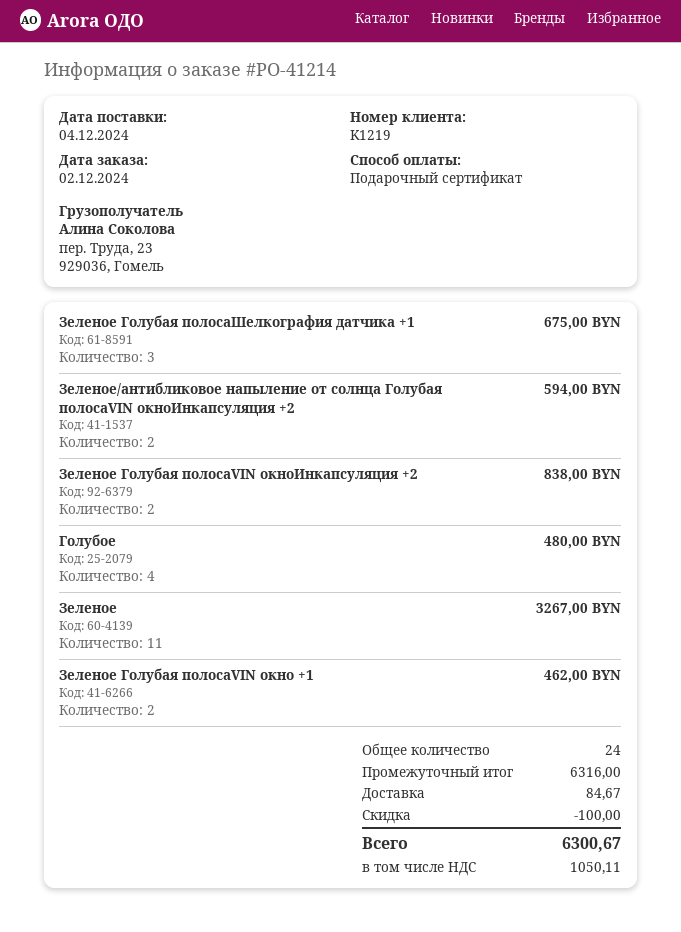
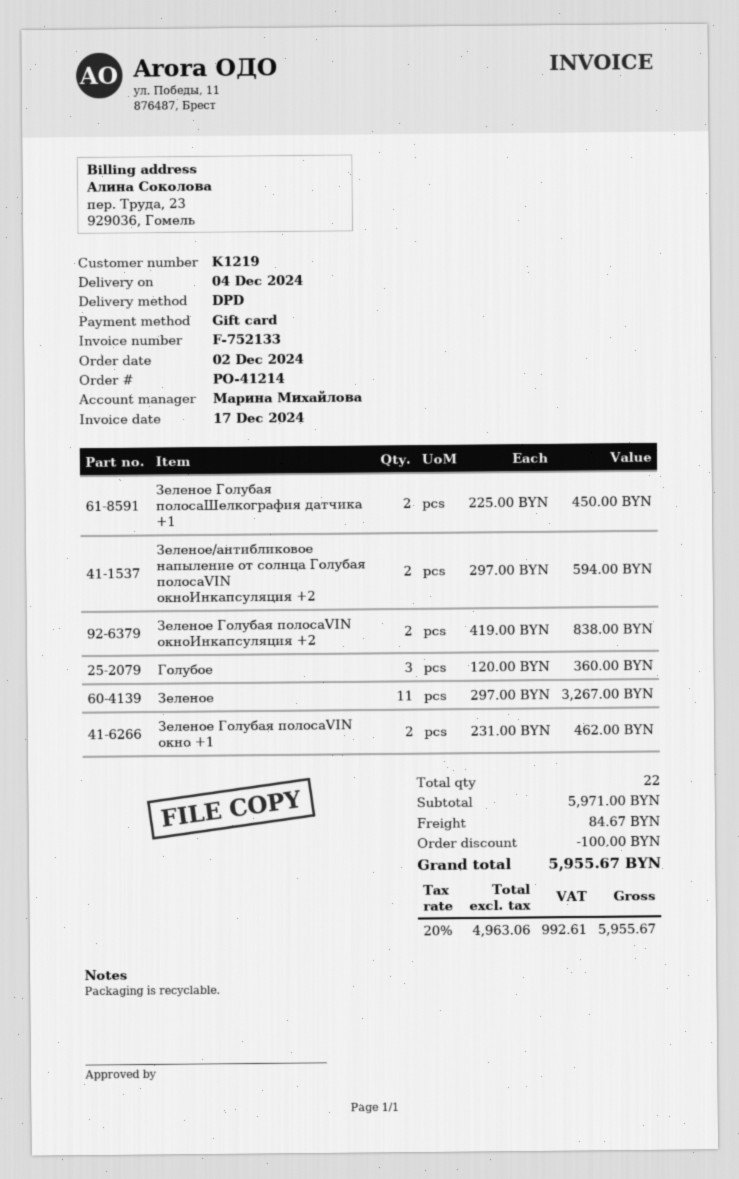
Зеленое Голубая полосаШелкография датчика +1: 3 for 675.00 -> 2 for 450.00
Голубое: 4 for 480.00 -> 3 for 360.00
total quantity: 24 -> 22
subtotal: 6316.00 -> 5971.00
tax: 1050.11 -> 992.61
total: 6300.67 -> 5955.67

